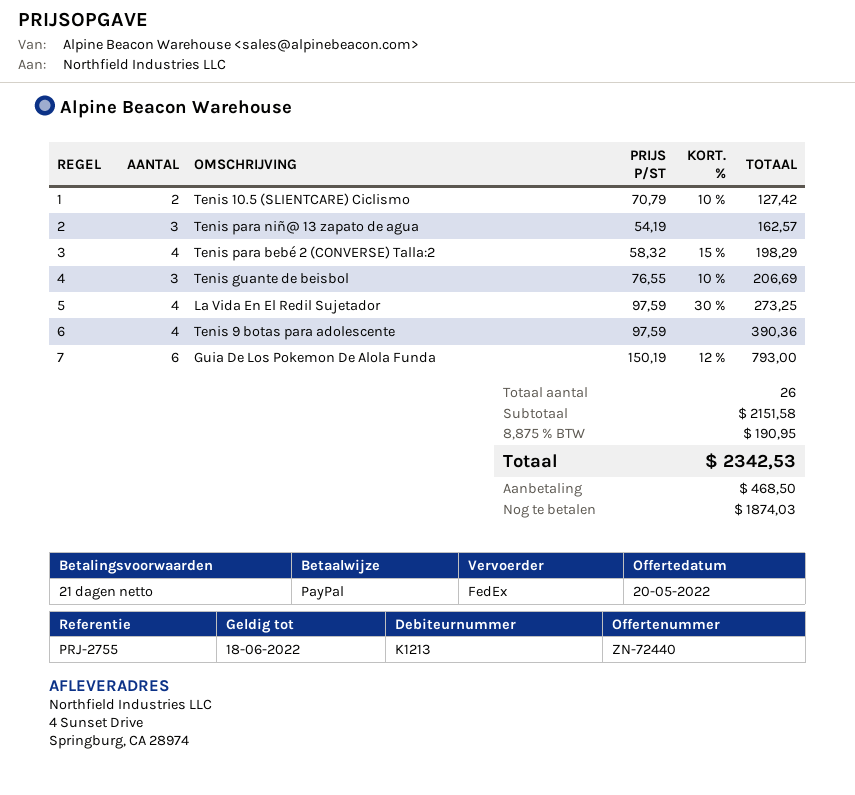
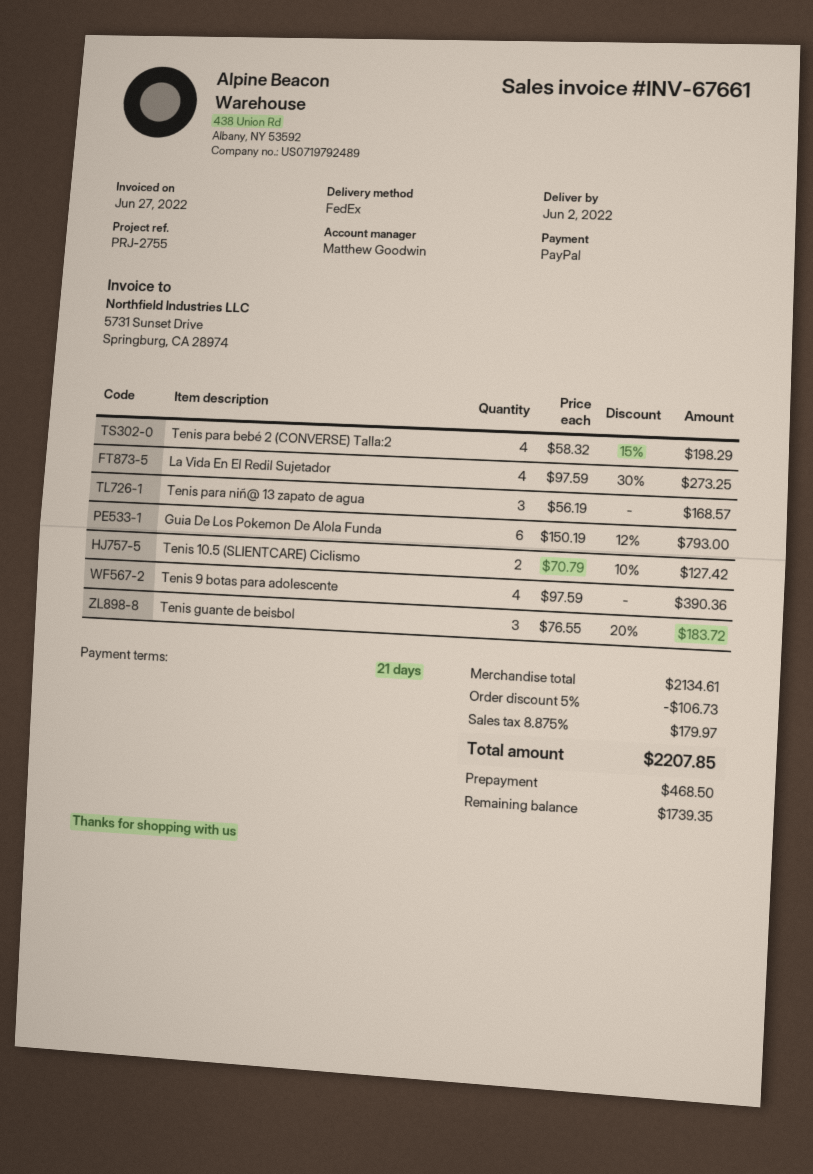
Tenis para niñ@ 13 zapato de agua: 3 x 54.19 = 162.57 -> 3 x 56.19 = 168.57
Tenis guante de beisbol: 3 x 76.55 - 10% = 206.69 -> 3 x 76.55 - 20% = 183.72
subtotal: 2151.58 -> 2134.61
discount: none -> 5% = 106.73
tax: 8.875% = 190.95 -> 8.875% = 179.97
total: 2342.53 -> 2207.85
balance: 1874.03 -> 1739.35

